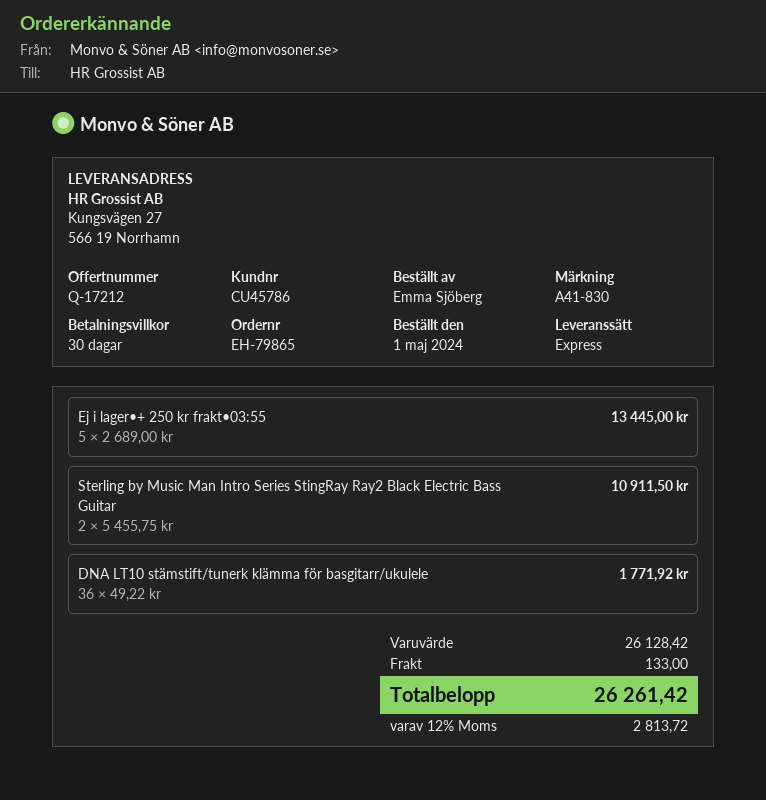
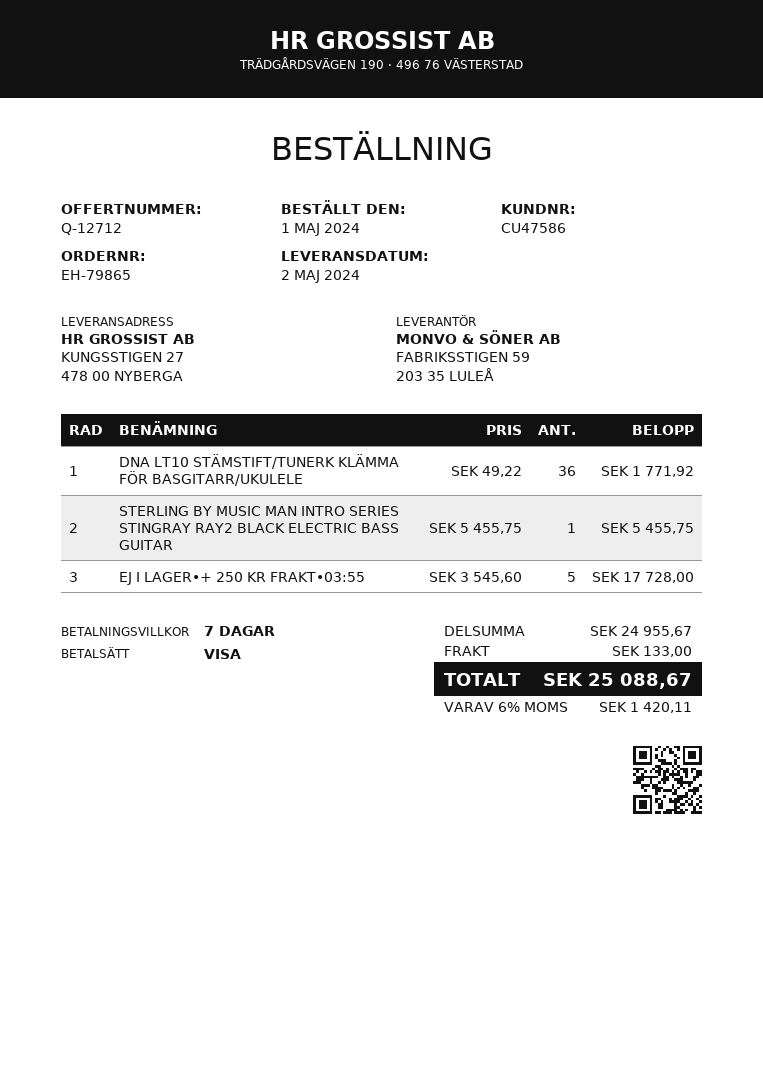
quote number: Q-17212 -> Q-12712
payment terms: 30 days -> 7 days
customer number: CU45786 -> CU47586
ship to: Kungsvägen 27, 566 19 Norrhamn -> KUNGSSTIGEN 27, 478 00 NYBERGA
Ej i lager•+ 250 kr frakt•03:55: 5 x 2689.00 = 13445.00 -> 5 x 3545.60 = 17728.00
Sterling by Music Man Intro Series StingRay Ray2 Black Electric Bass Guitar: 2 x 5455.75 = 10911.50 -> 1 x 5455.75 = 5455.75
subtotal: 26128.42 -> 24955.67
tax: 12% = 2813.72 -> 6% = 1420.11
total: 26261.42 -> 25088.67

